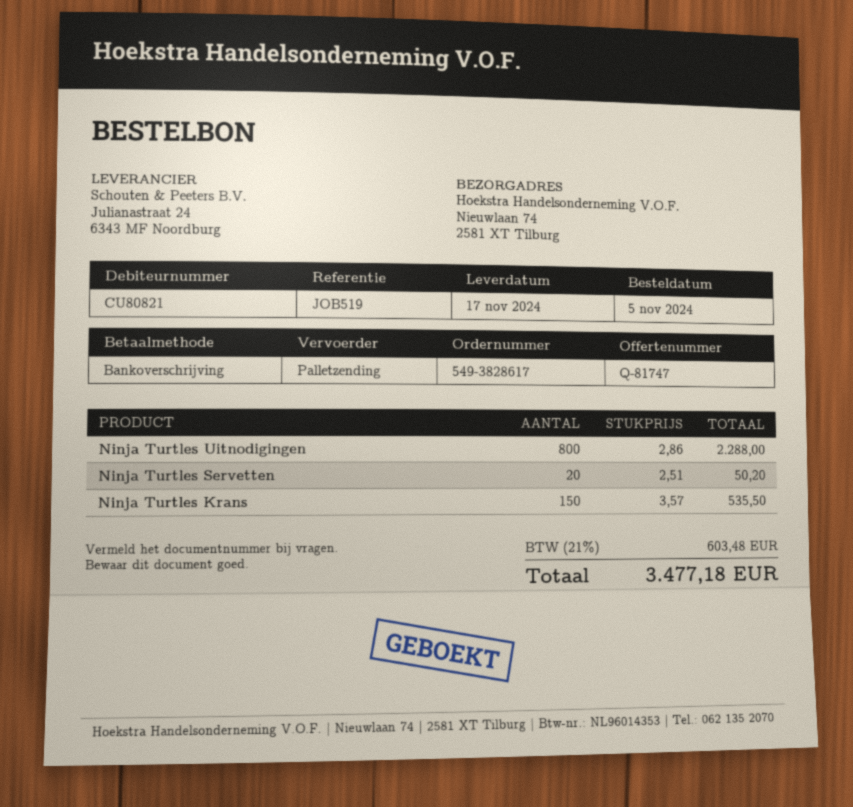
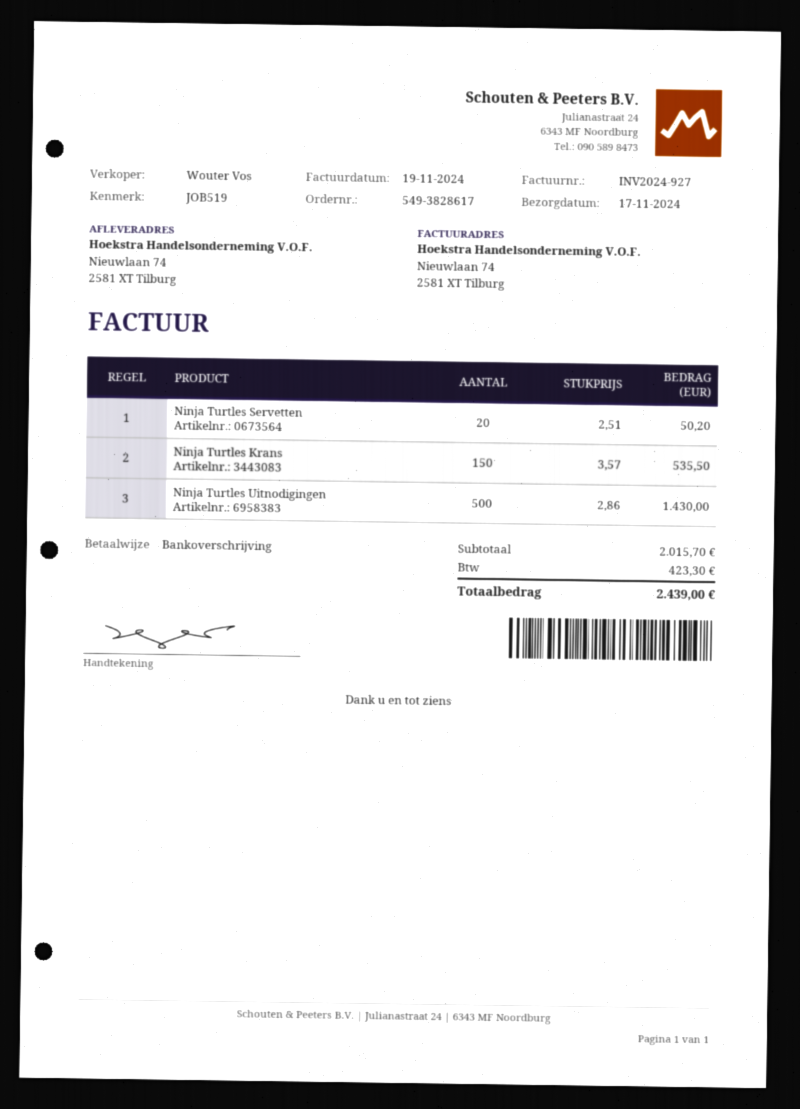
Ninja Turtles Uitnodigingen: 800 x 2.86 = 2288.00 -> 500 x 2.86 = 1430.00
tax: 603.48 -> 423.30
total: 3477.18 -> 2439.00

